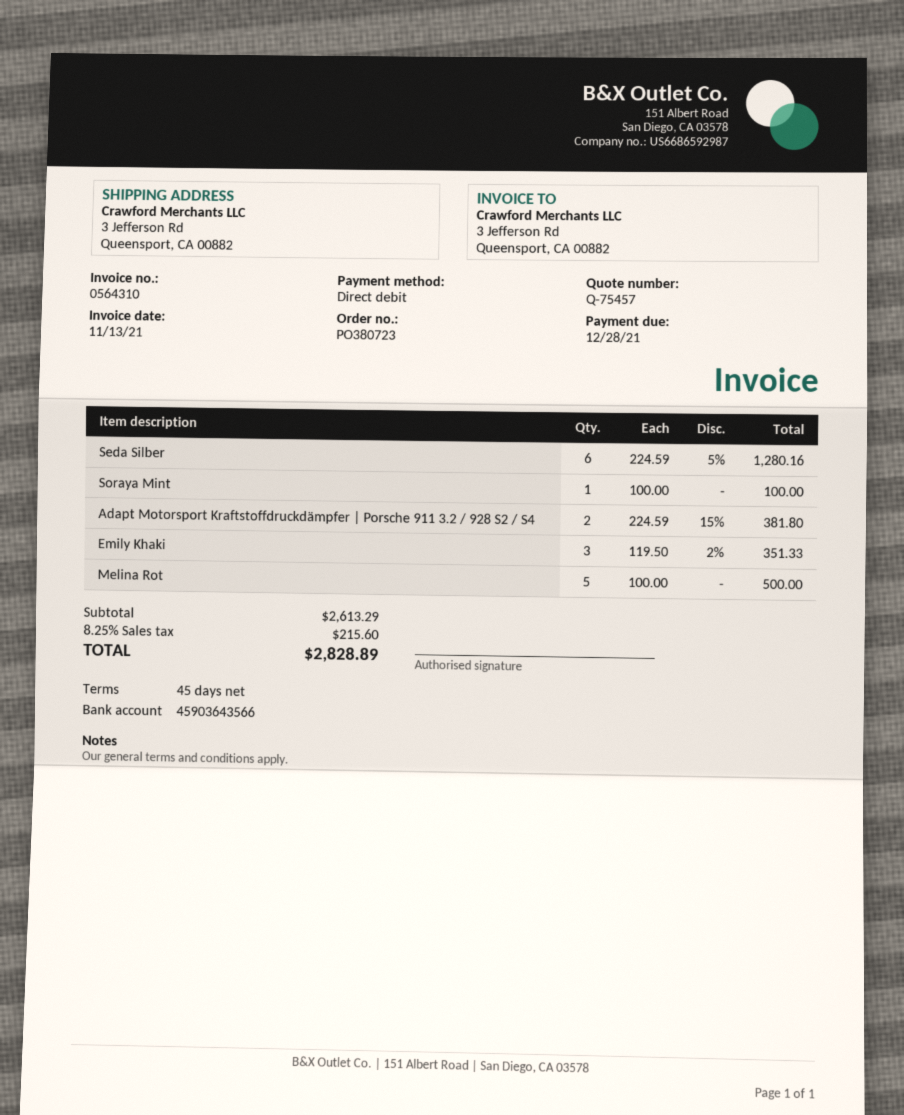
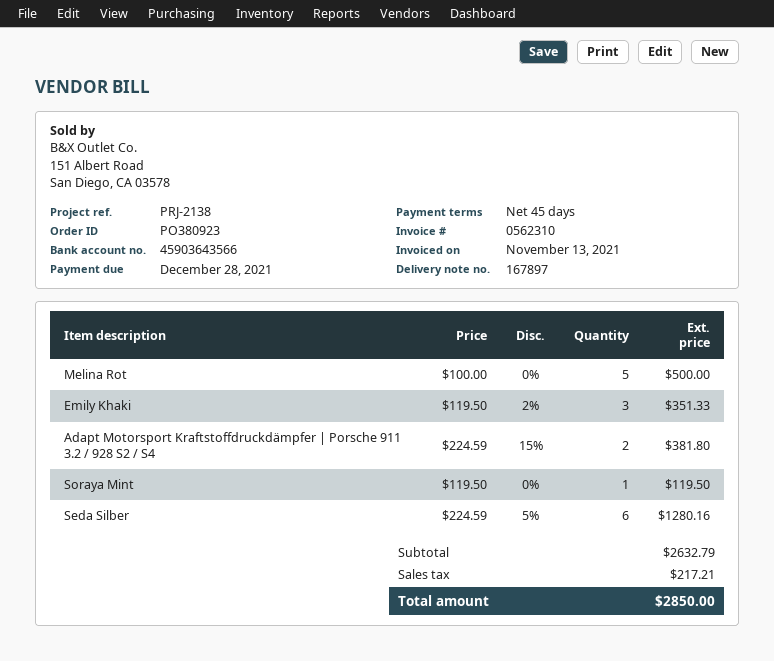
order number: PO380723 -> PO380923
invoice number: 0564310 -> 0562310
Soraya Mint: 1 x 100.00 = 100.00 -> 1 x 119.50 = 119.50
subtotal: 2613.29 -> 2632.79
tax: 215.60 -> 217.21
total: 2828.89 -> 2850.00

